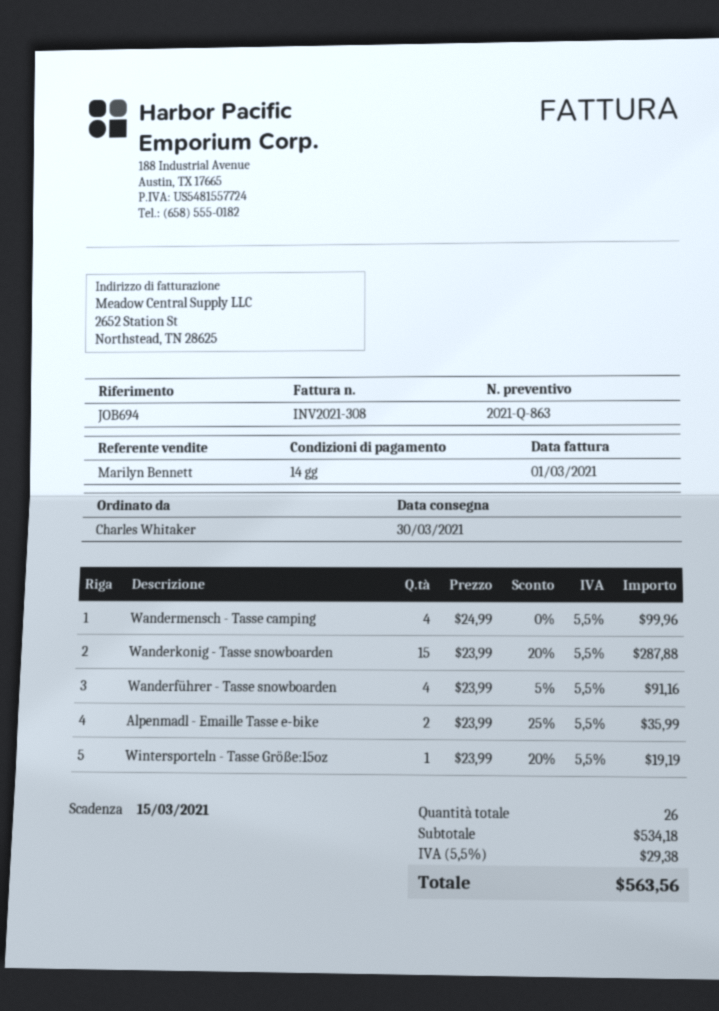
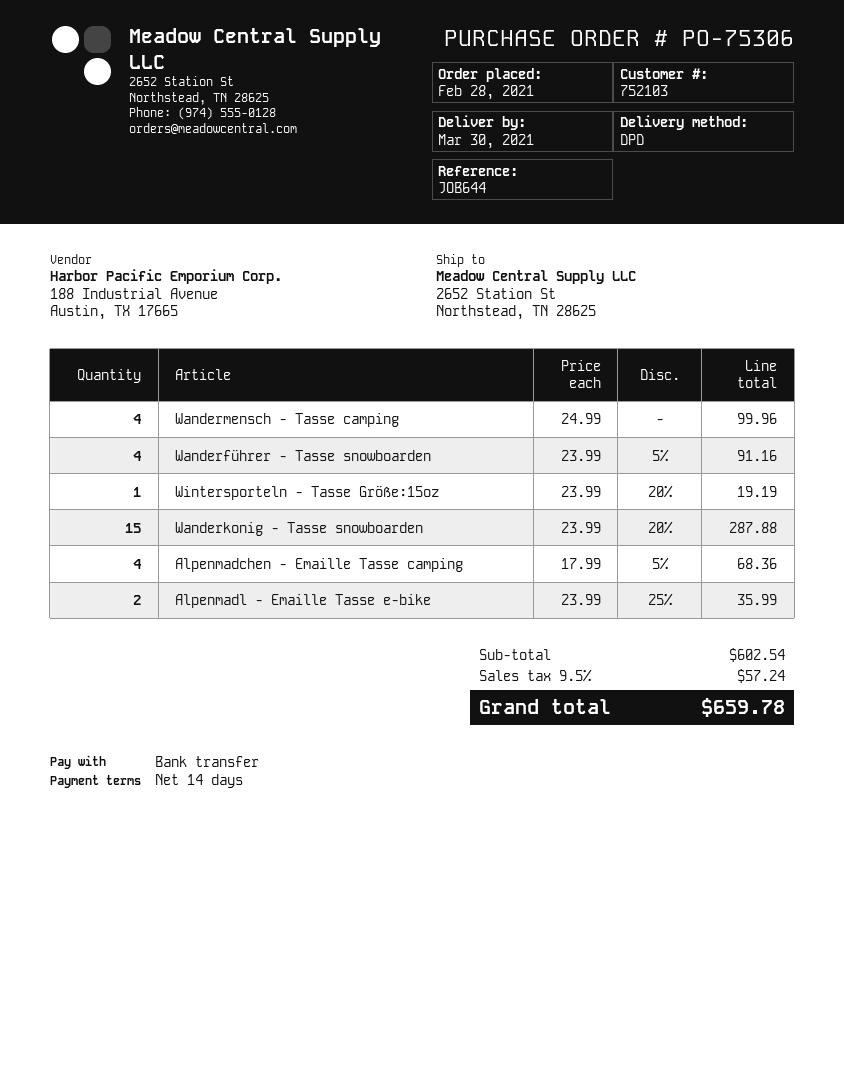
reference: JOB694 -> JOB644
Alpenmadchen - Emaille Tasse camping: none -> 4 x 17.99 - 5% = 68.36
subtotal: 534.18 -> 602.54
tax: 5.5% = 29.38 -> 9.5% = 57.24
total: 563.56 -> 659.78

